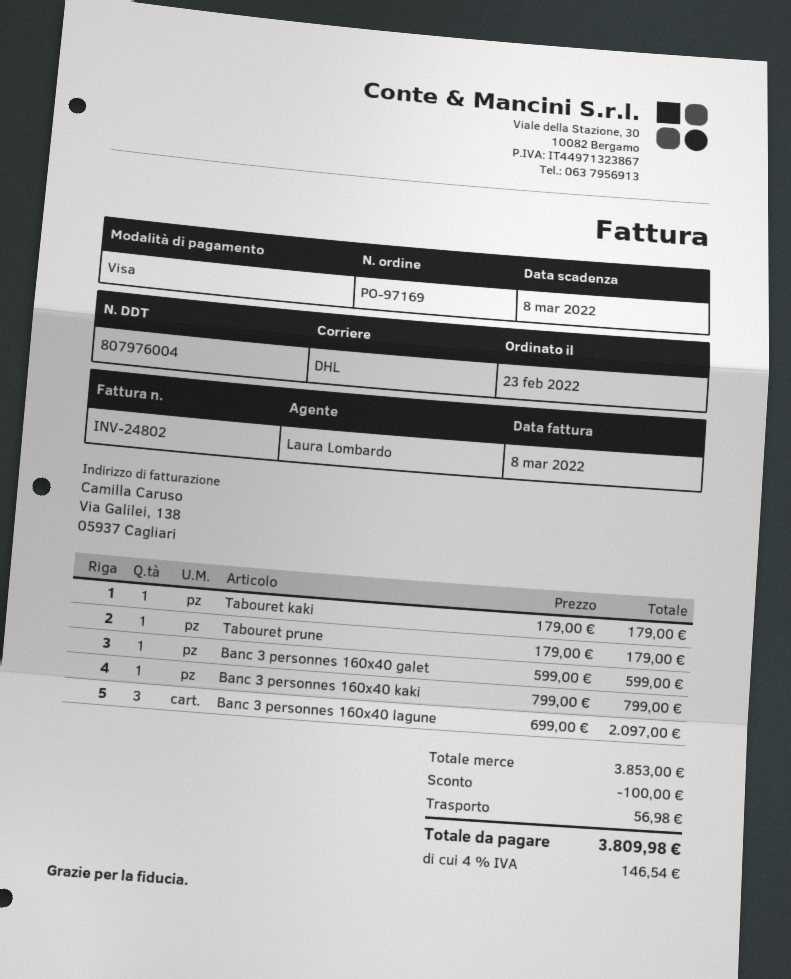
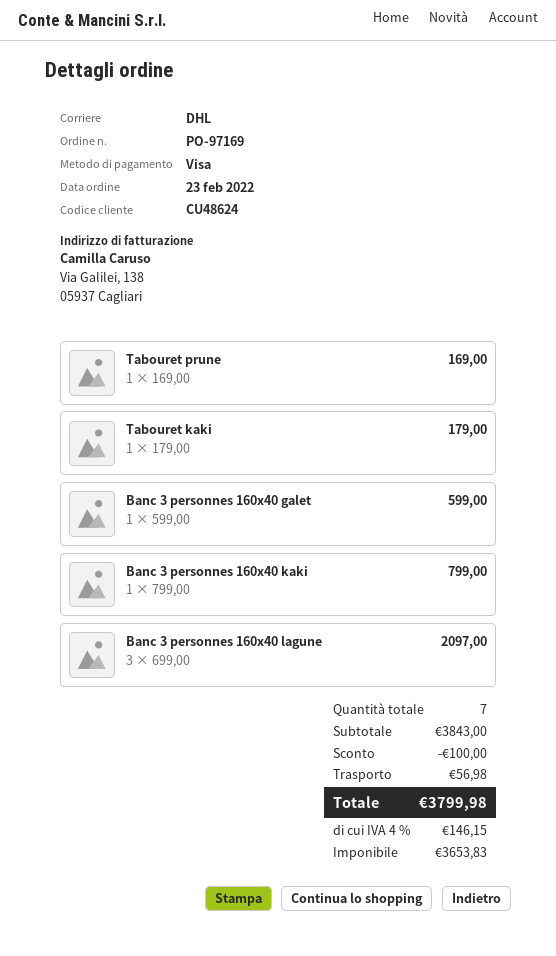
Tabouret prune: 1 x 179.00 = 179.00 -> 1 x 169.00 = 169.00
subtotal: 3853.00 -> 3843.00
tax: 4% = 146.54 -> 4% = 146.15
total: 3809.98 -> 3799.98

